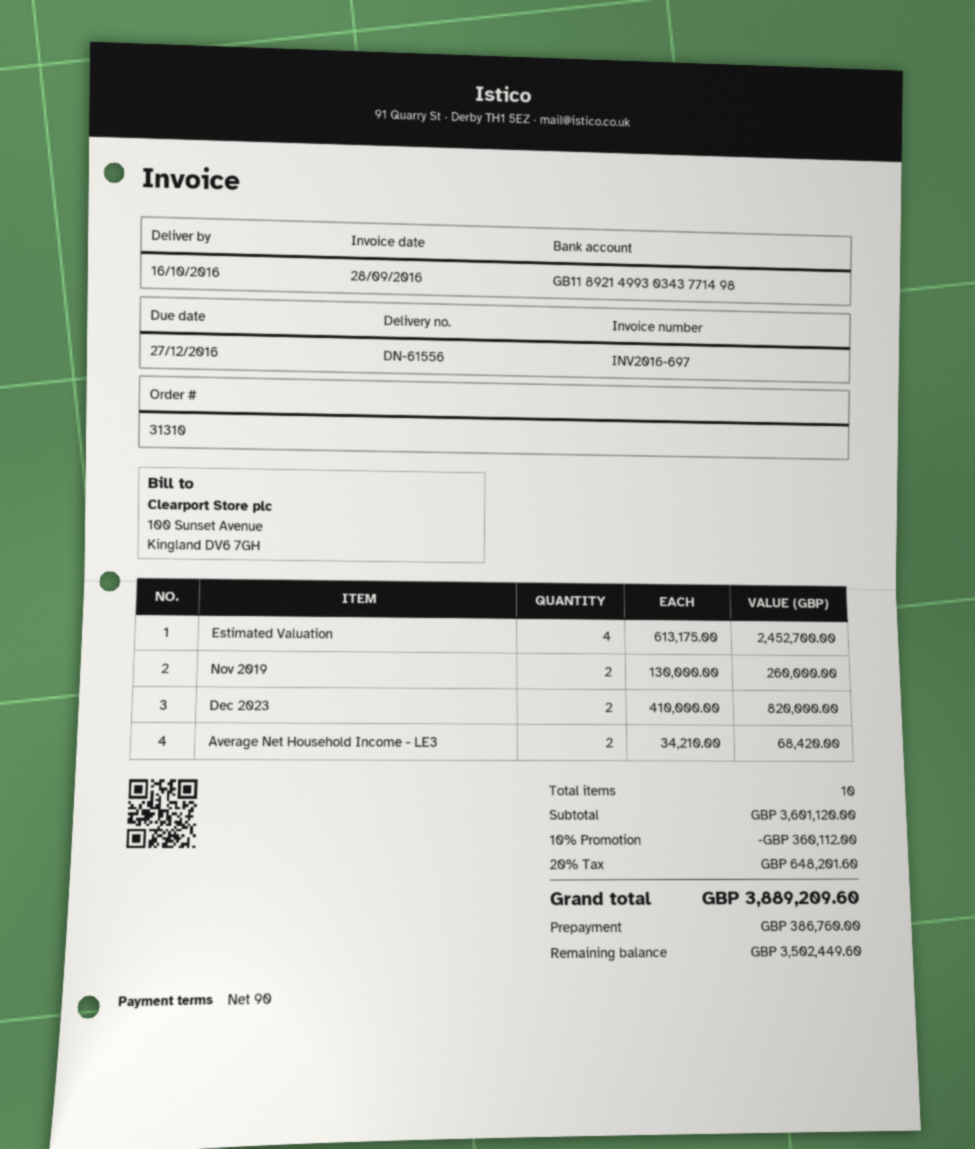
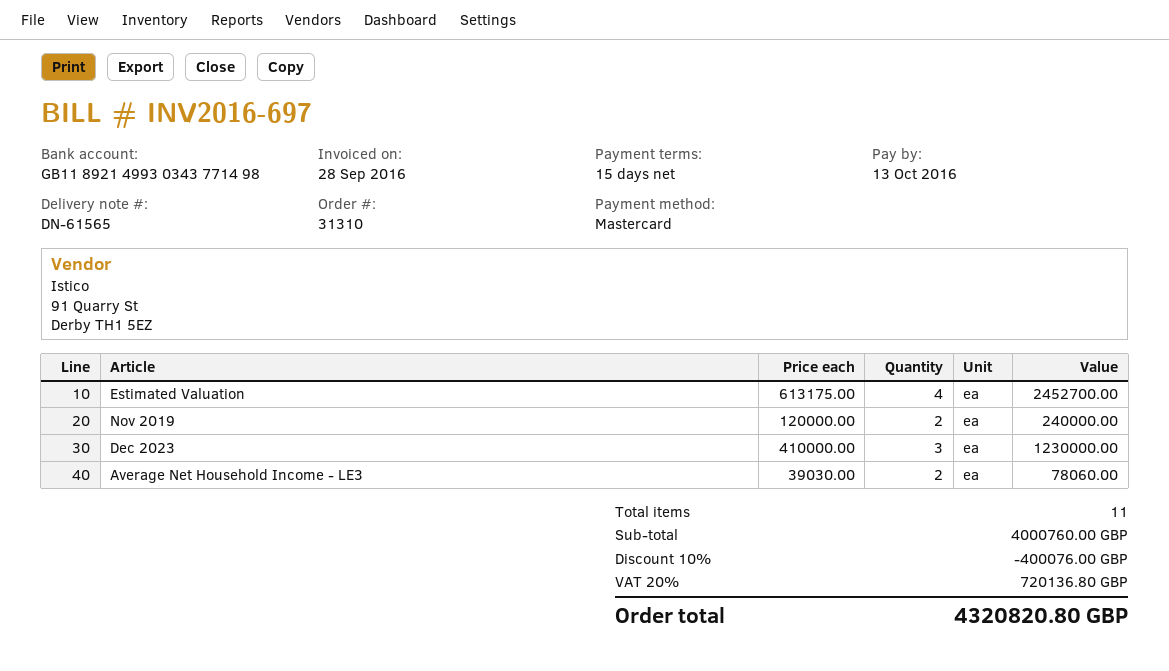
delivery note number: DN-61556 -> DN-61565
payment terms: 90 days -> 15 days
due date: 2016-12-27 -> 2016-10-13
Nov 2019: 2 x 130000.00 = 260000.00 -> 2 x 120000.00 = 240000.00
Dec 2023: 2 x 410000.00 = 820000.00 -> 3 x 410000.00 = 1230000.00
Average Net Household Income - LE3: 2 x 34210.00 = 68420.00 -> 2 x 39030.00 = 78060.00
total quantity: 10 -> 11
subtotal: 3601120.00 -> 4000760.00
discount: 10% = 360112.00 -> 10% = 400076.00
tax: 20% = 648201.60 -> 20% = 720136.80
total: 3889209.60 -> 4320820.80

